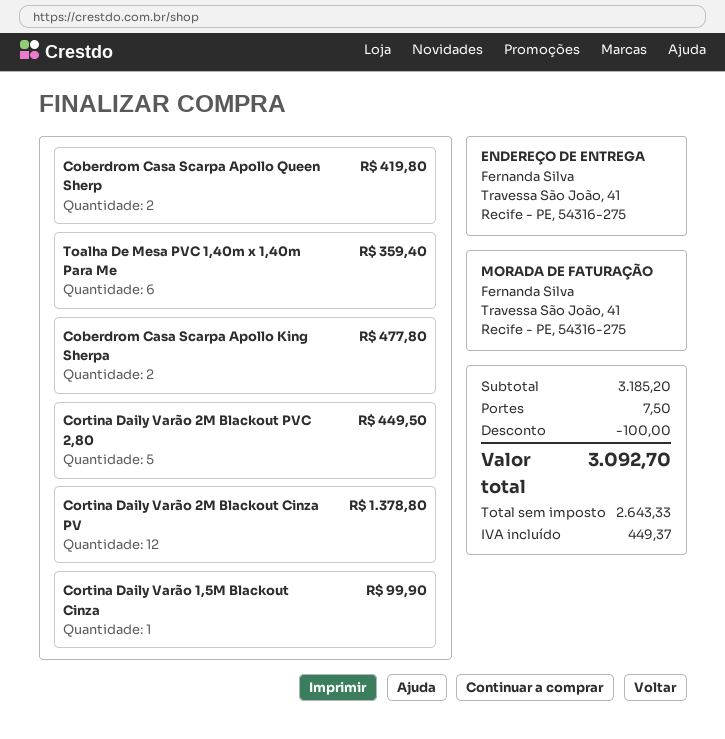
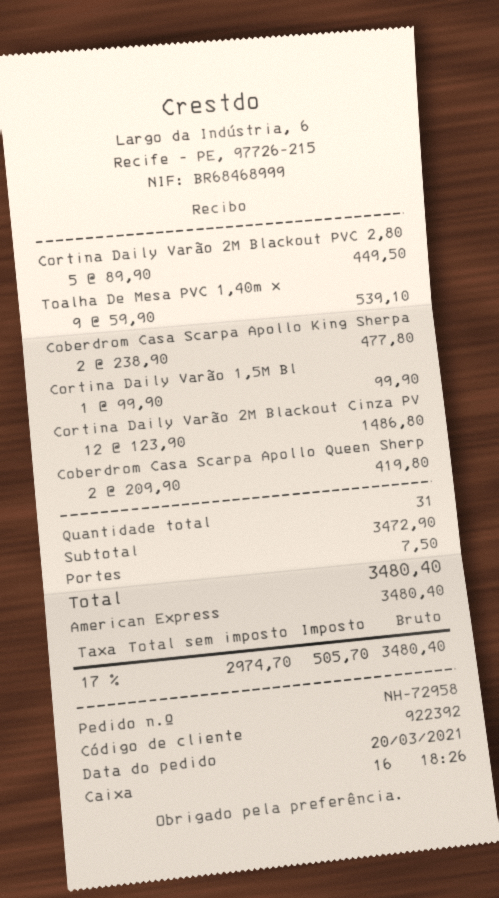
Toalha De Mesa PVC 1,40m x 1,40m Para Me: 6 for 359.40 -> 9 for 539.10
Cortina Daily Varão 2M Blackout Cinza PV: 12 for 1378.80 -> 12 for 1486.80
subtotal: 3185.20 -> 3472.90
discount: 100.00 -> none
net: 2643.33 -> 2974.70
tax: 449.37 -> 505.70
total: 3092.70 -> 3480.40

